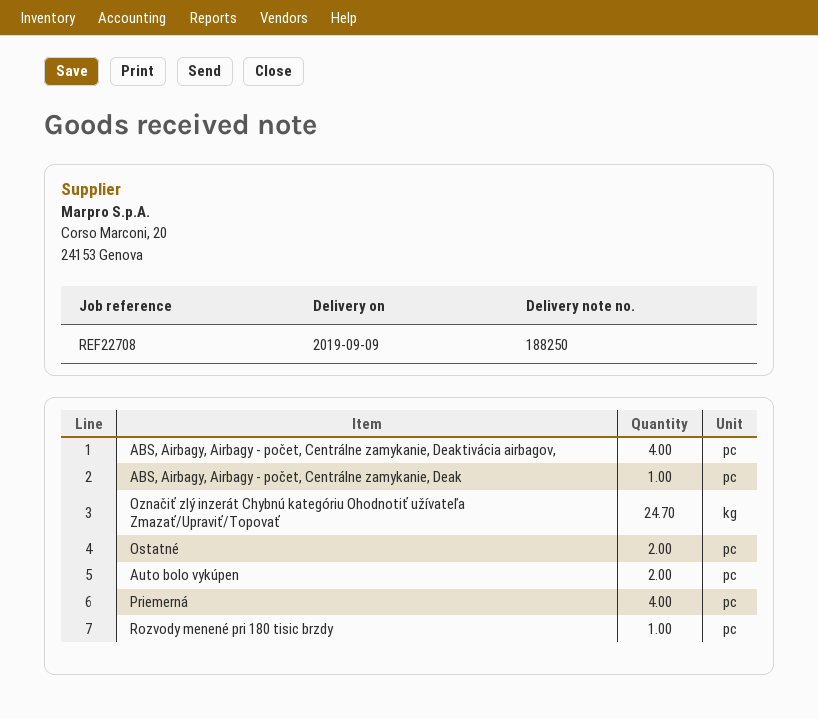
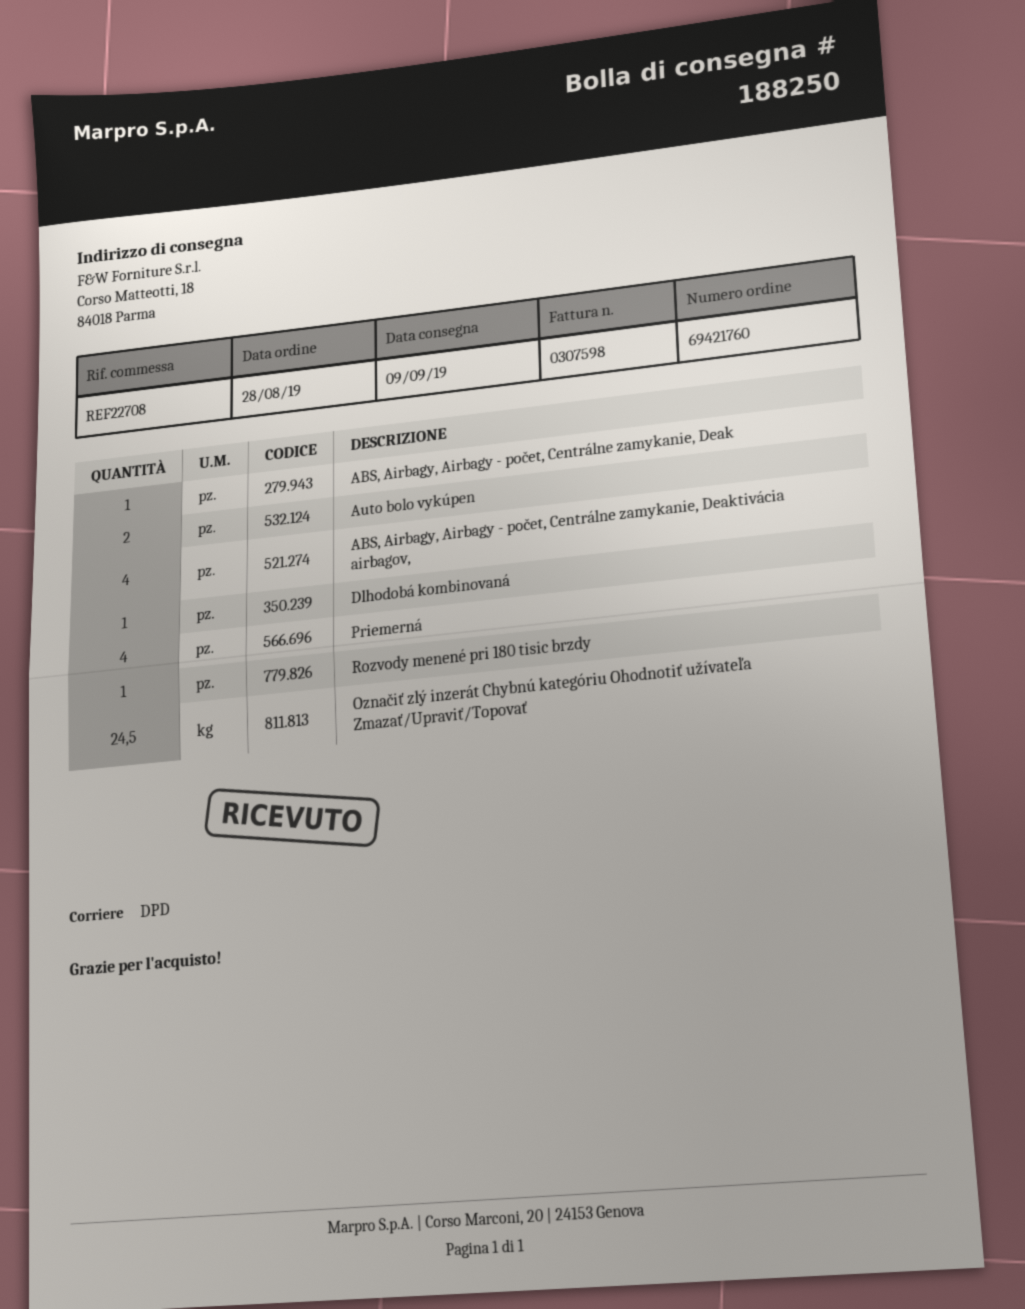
Označiť zlý inzerát Chybnú kategóriu Ohodnotiť užívateľa Zmazať/Upraviť/Topovať: 24.7 -> 24.5
Ostatné: 2 -> none
Dlhodobá kombinovaná: none -> 1

